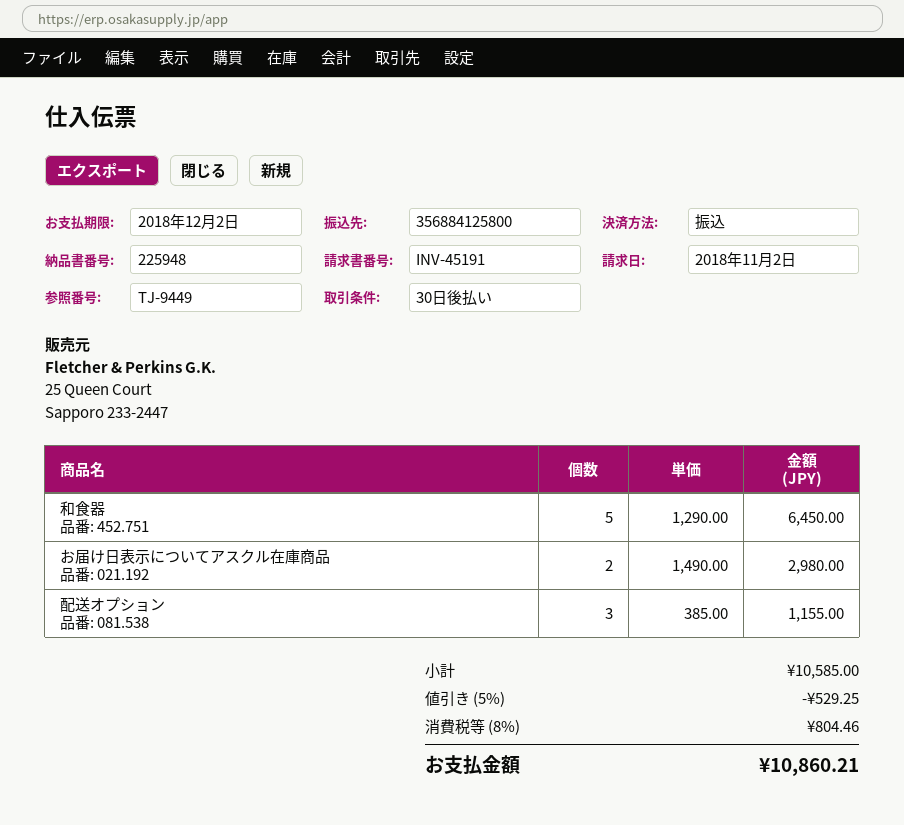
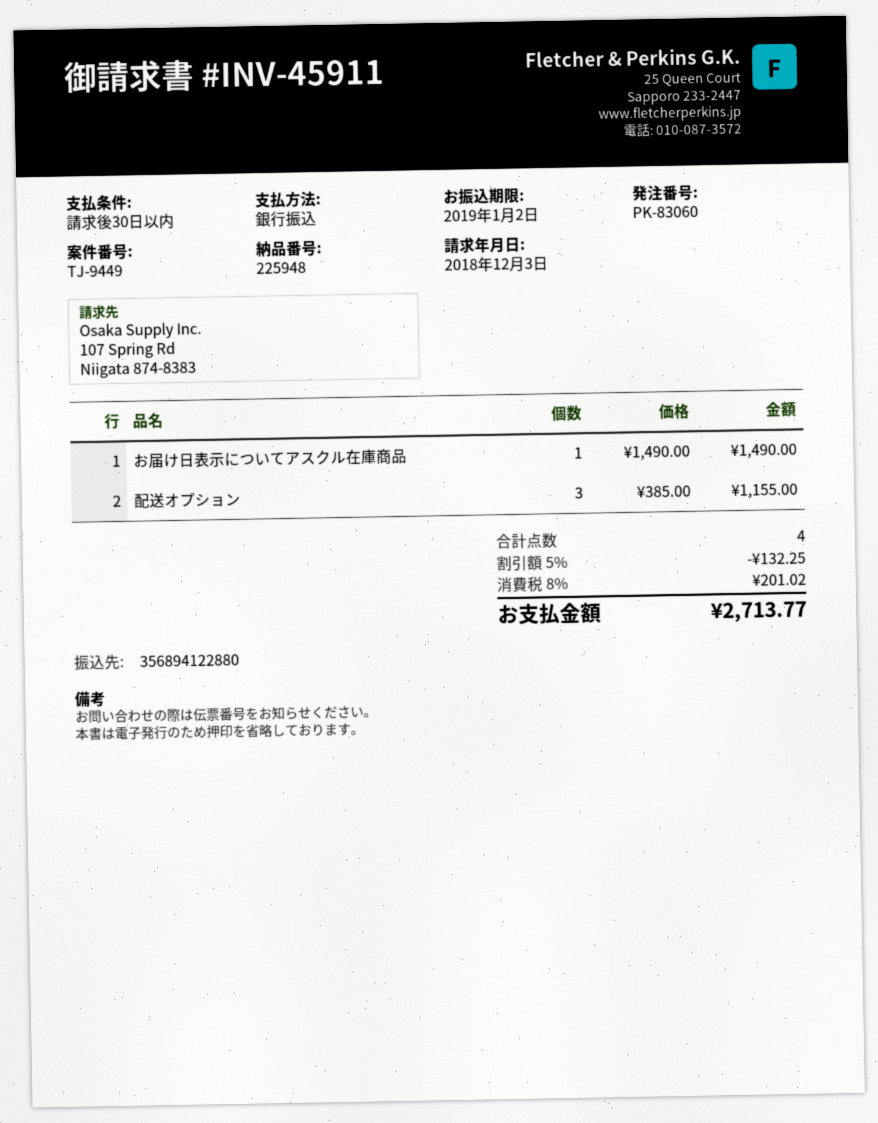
invoice number: INV-45191 -> INV-45911
invoice date: 2018-11-02 -> 2018-12-03
due date: 2018-12-02 -> 2019-01-02
bank account: 356884125800 -> 356894122880
和食器: 5 x 1290.00 = 6450.00 -> none
お届け日表示についてアスクル在庫商品: 2 x 1490.00 = 2980.00 -> 1 x 1490.00 = 1490.00
discount: 5% = 529.25 -> 5% = 132.25
tax: 8% = 804.46 -> 8% = 201.02
total: 10860.21 -> 2713.77

